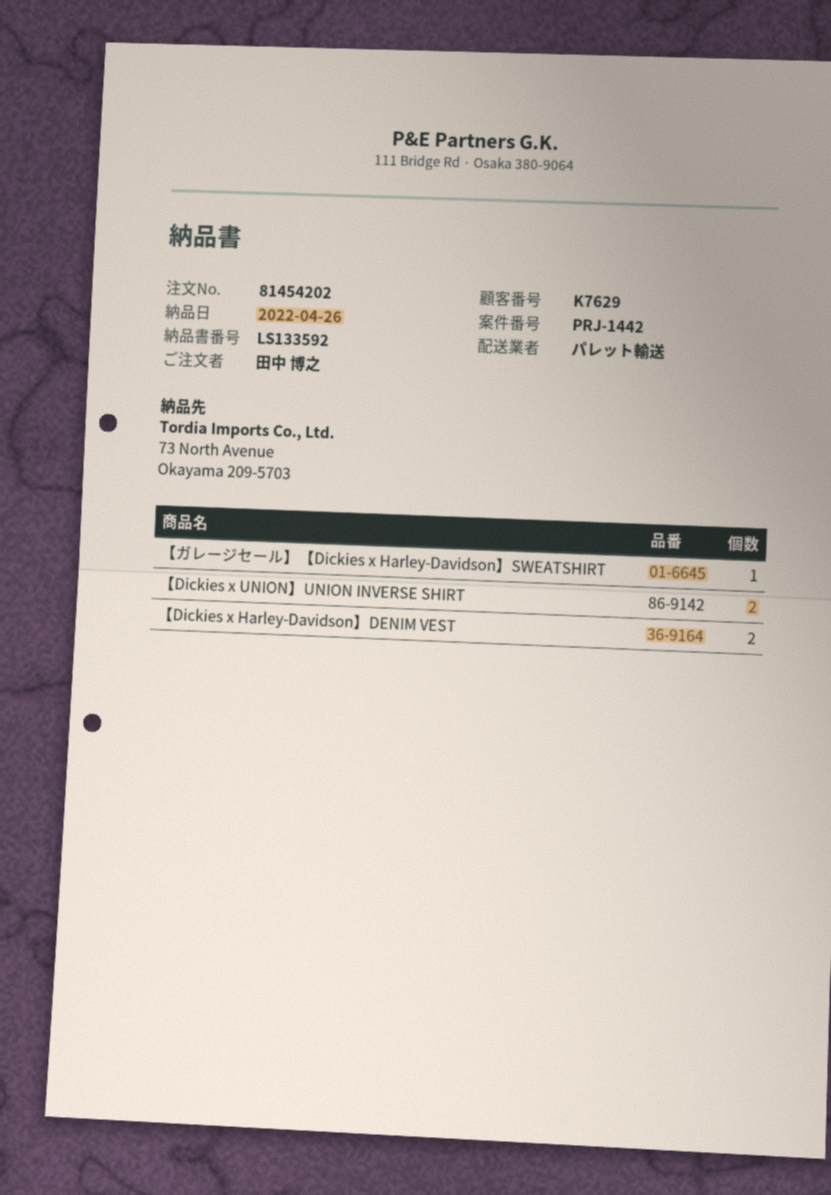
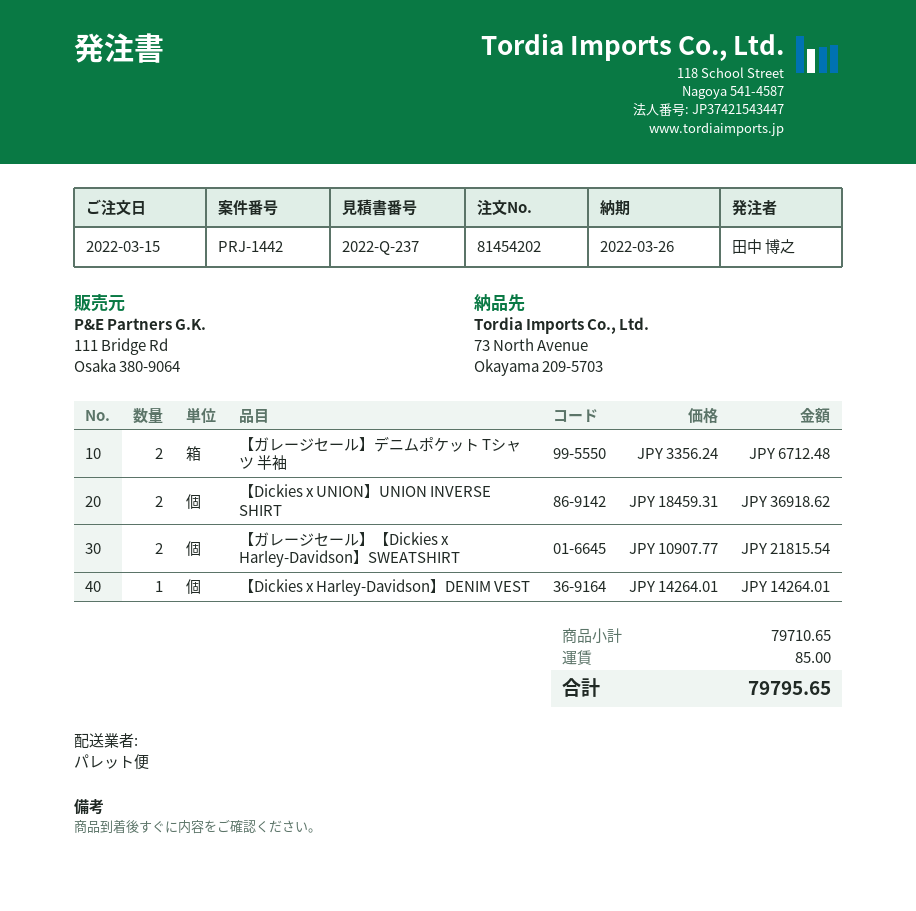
delivery date: 2022-04-26 -> 2022-03-26
【ガレージセール】【Dickies x Harley-Davidson】SWEATSHIRT: 1 -> 2
【Dickies x Harley-Davidson】DENIM VEST: 2 -> 1
【ガレージセール】デニムポケット Tシャツ 半袖: none -> 2

